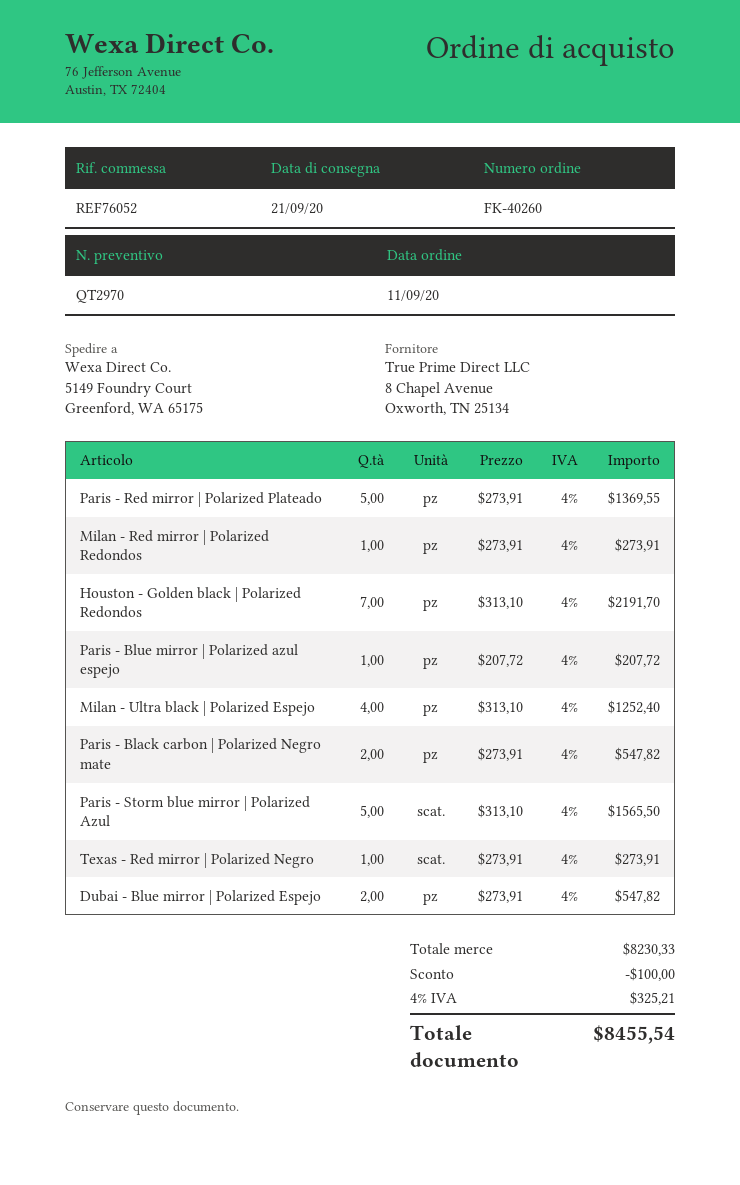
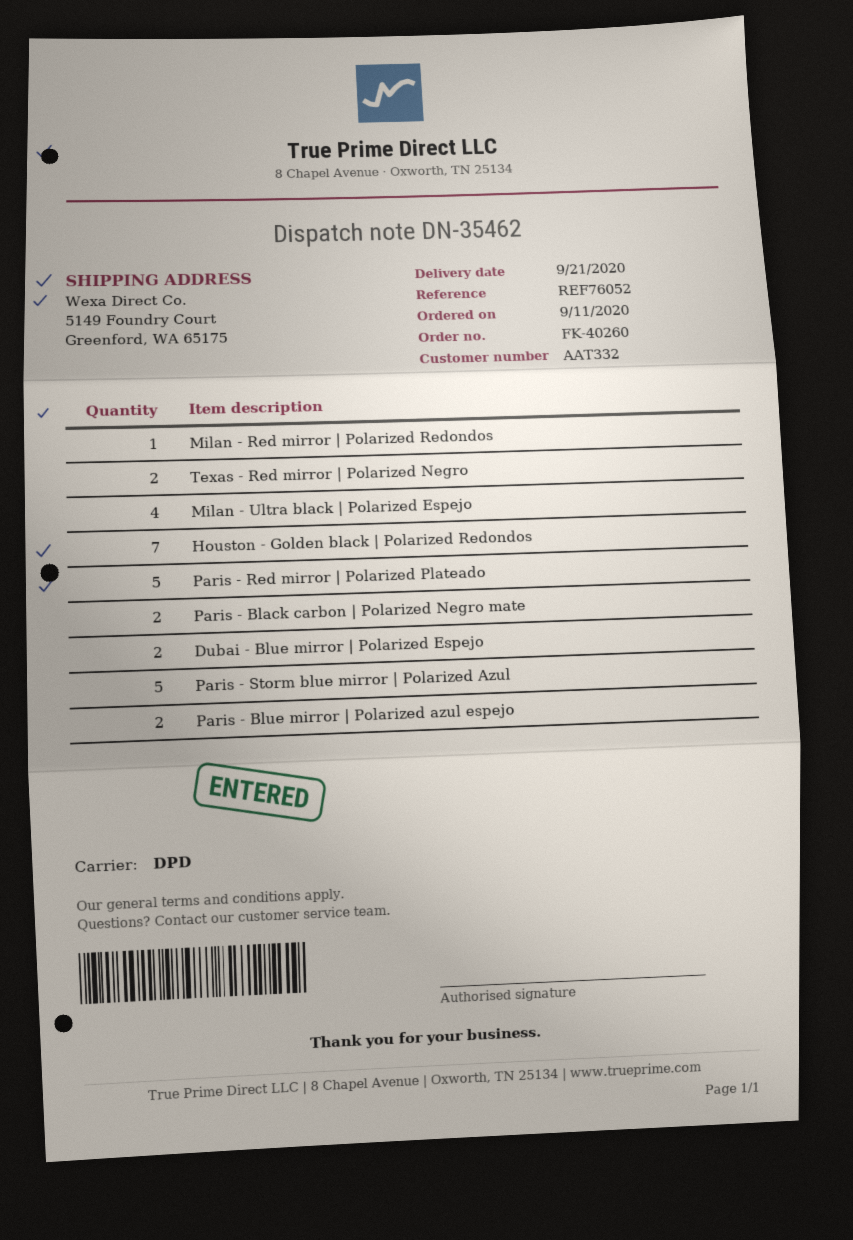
Paris - Blue mirror | Polarized azul espejo: 1 -> 2
Texas - Red mirror | Polarized Negro: 1 -> 2

